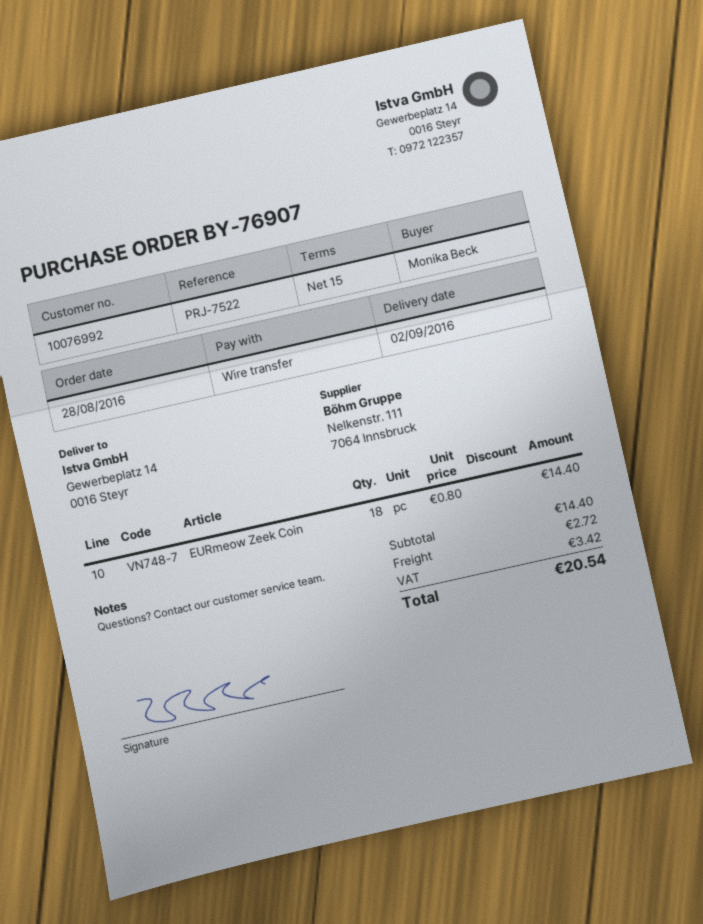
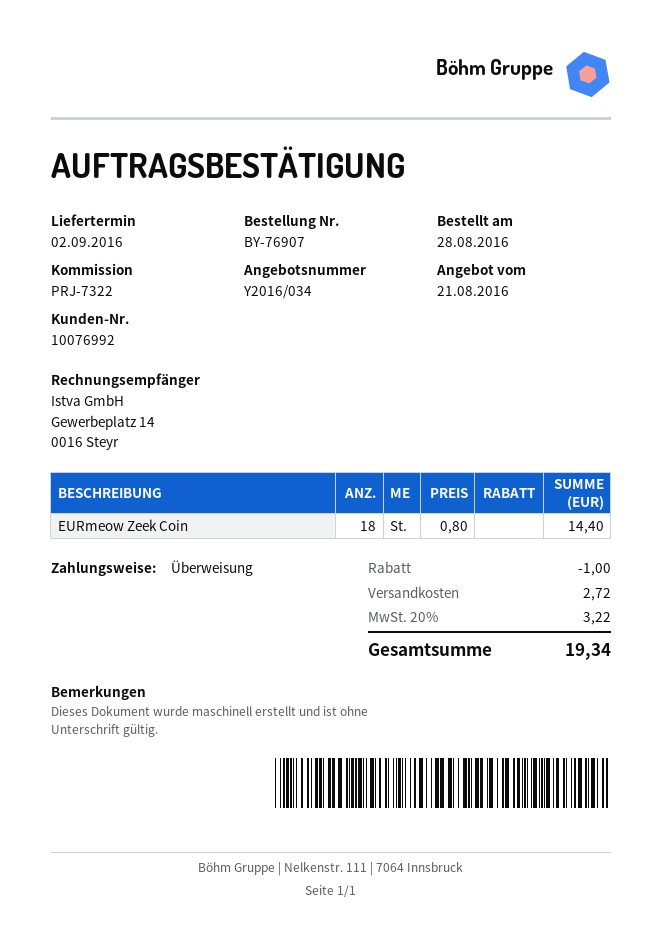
reference: PRJ-7522 -> PRJ-7322
discount: none -> 1.00
tax: 3.42 -> 3.22
total: 20.54 -> 19.34

